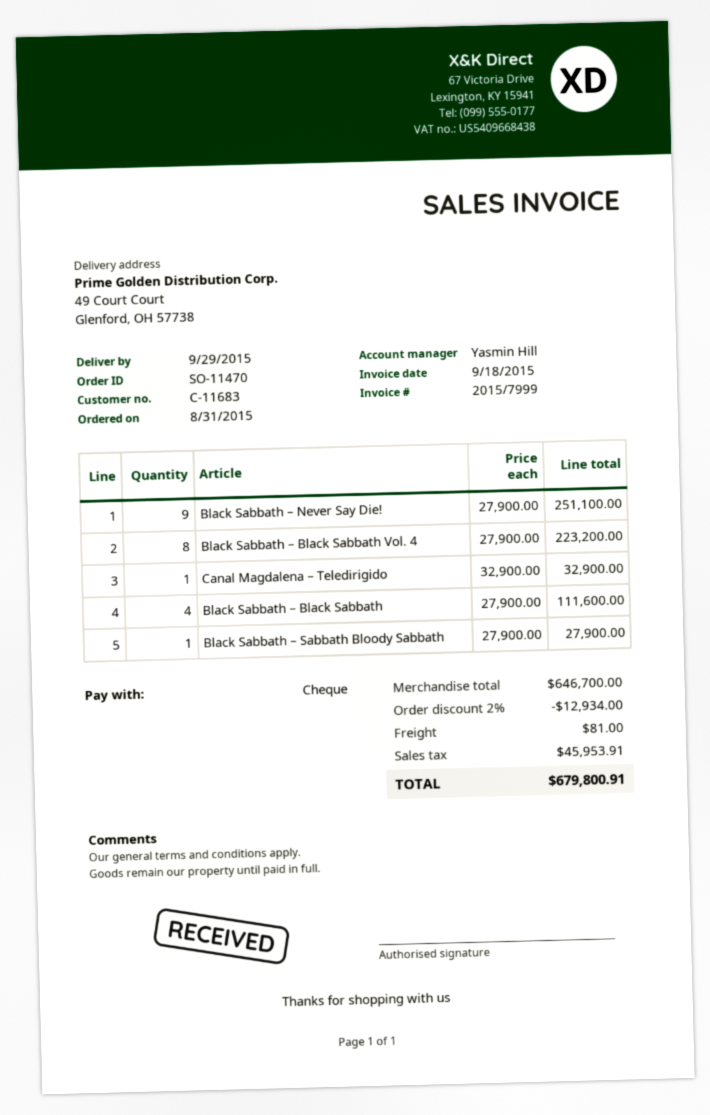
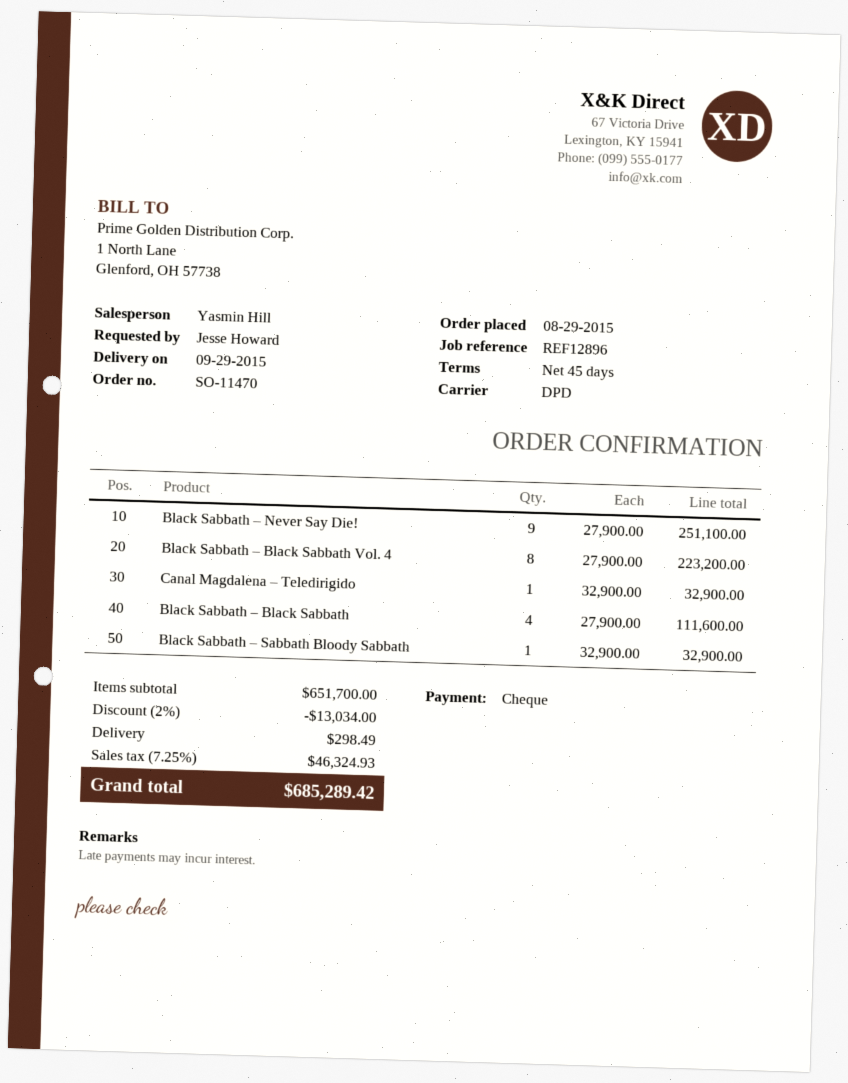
order date: 2015-08-31 -> 2015-08-29
Black Sabbath – Sabbath Bloody Sabbath: 1 x 27900.00 = 27900.00 -> 1 x 32900.00 = 32900.00
subtotal: 646700.00 -> 651700.00
discount: 2% = 12934.00 -> 2% = 13034.00
shipping: 81.00 -> 298.49
tax: 45953.91 -> 46324.93
total: 679800.91 -> 685289.42

